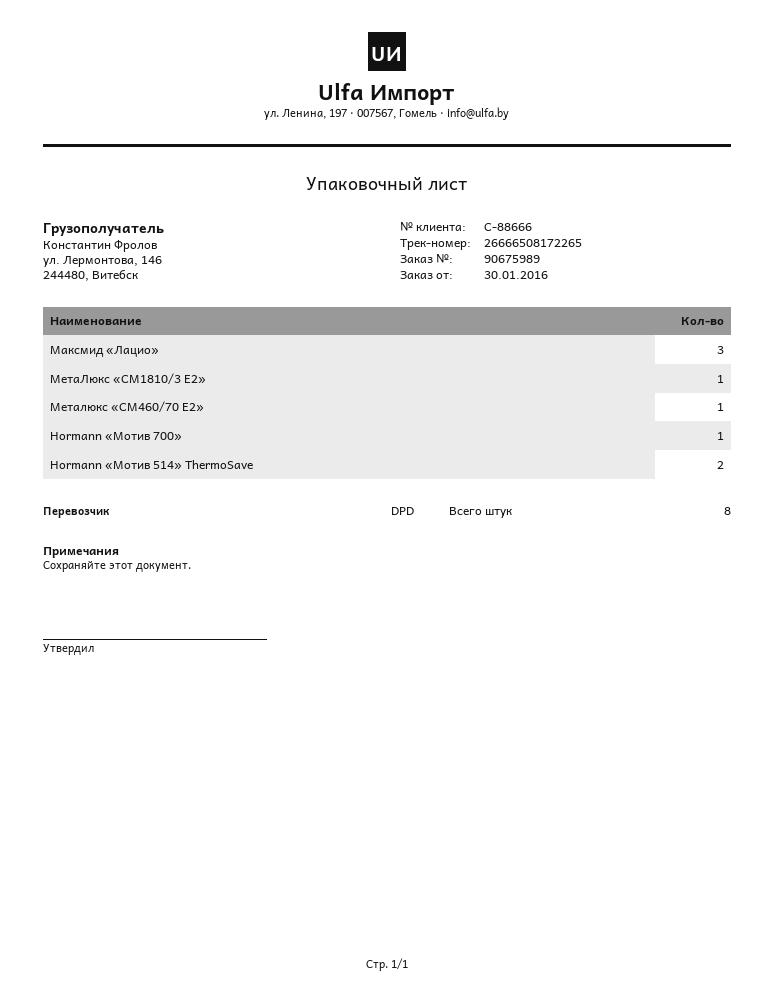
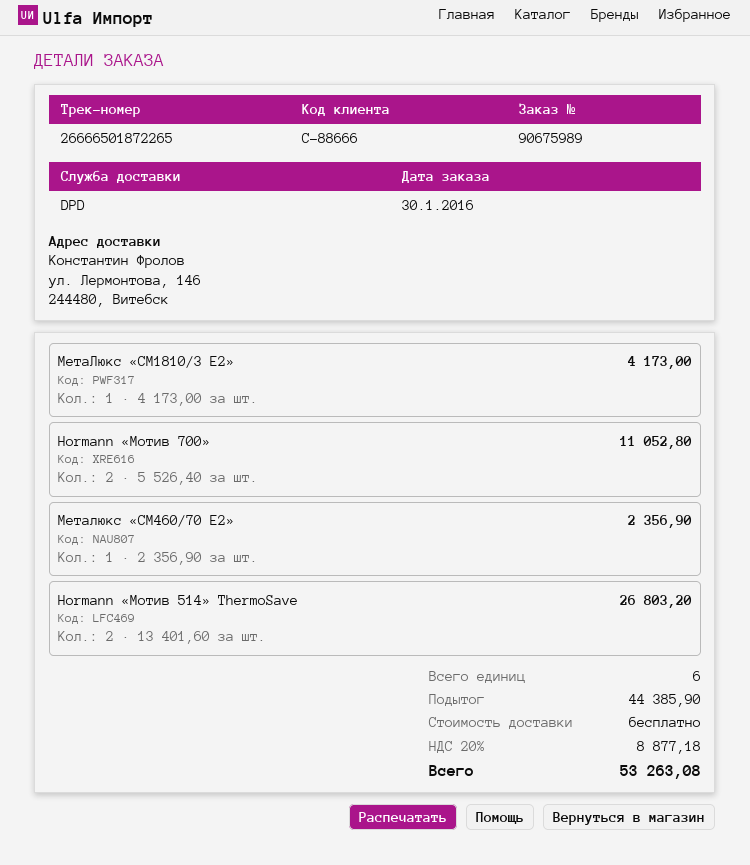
tracking number: 26666508172265 -> 26666501872265
Максмид «Лацио»: 3 -> none
Hormann «Мотив 700»: 1 -> 2
total quantity: 8 -> 6

